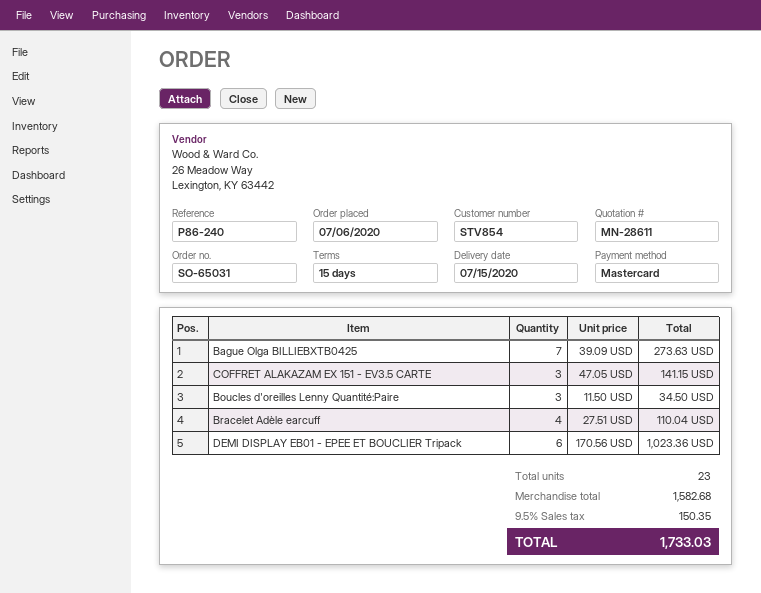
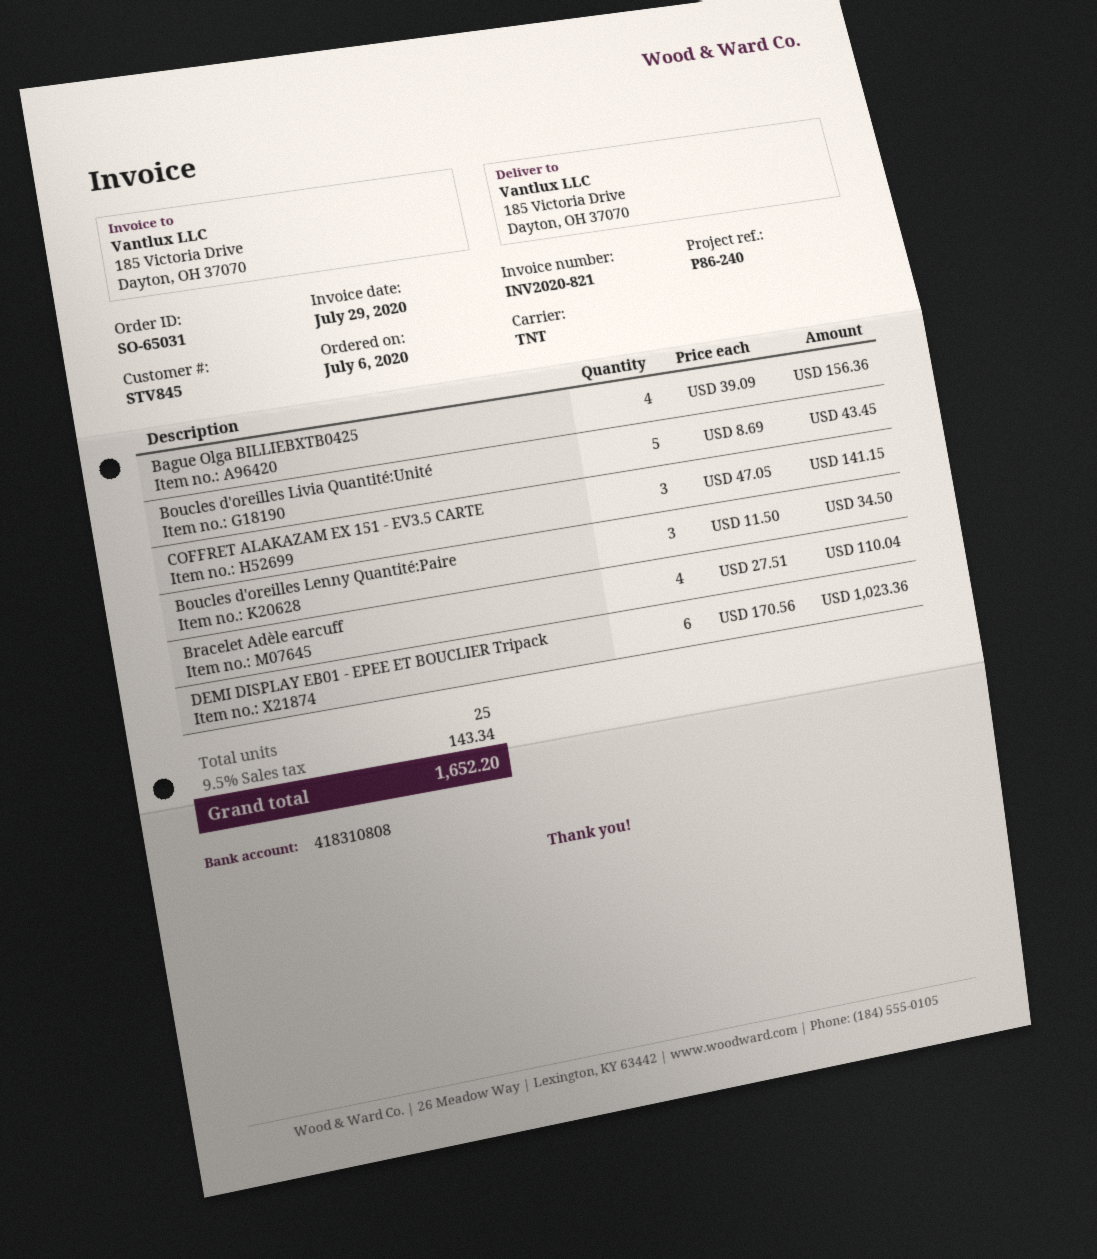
customer number: STV854 -> STV845
Bague Olga BILLIEBXTB0425: 7 x 39.09 = 273.63 -> 4 x 39.09 = 156.36
Boucles d'oreilles Livia Quantité:Unité: none -> 5 x 8.69 = 43.45
total quantity: 23 -> 25
tax: 9.5% = 150.35 -> 9.5% = 143.34
total: 1733.03 -> 1652.20

